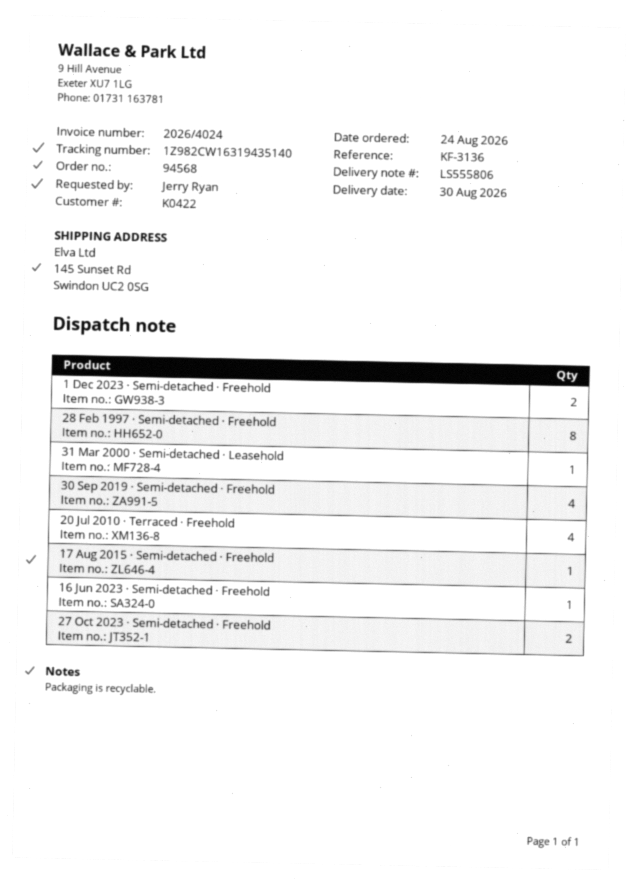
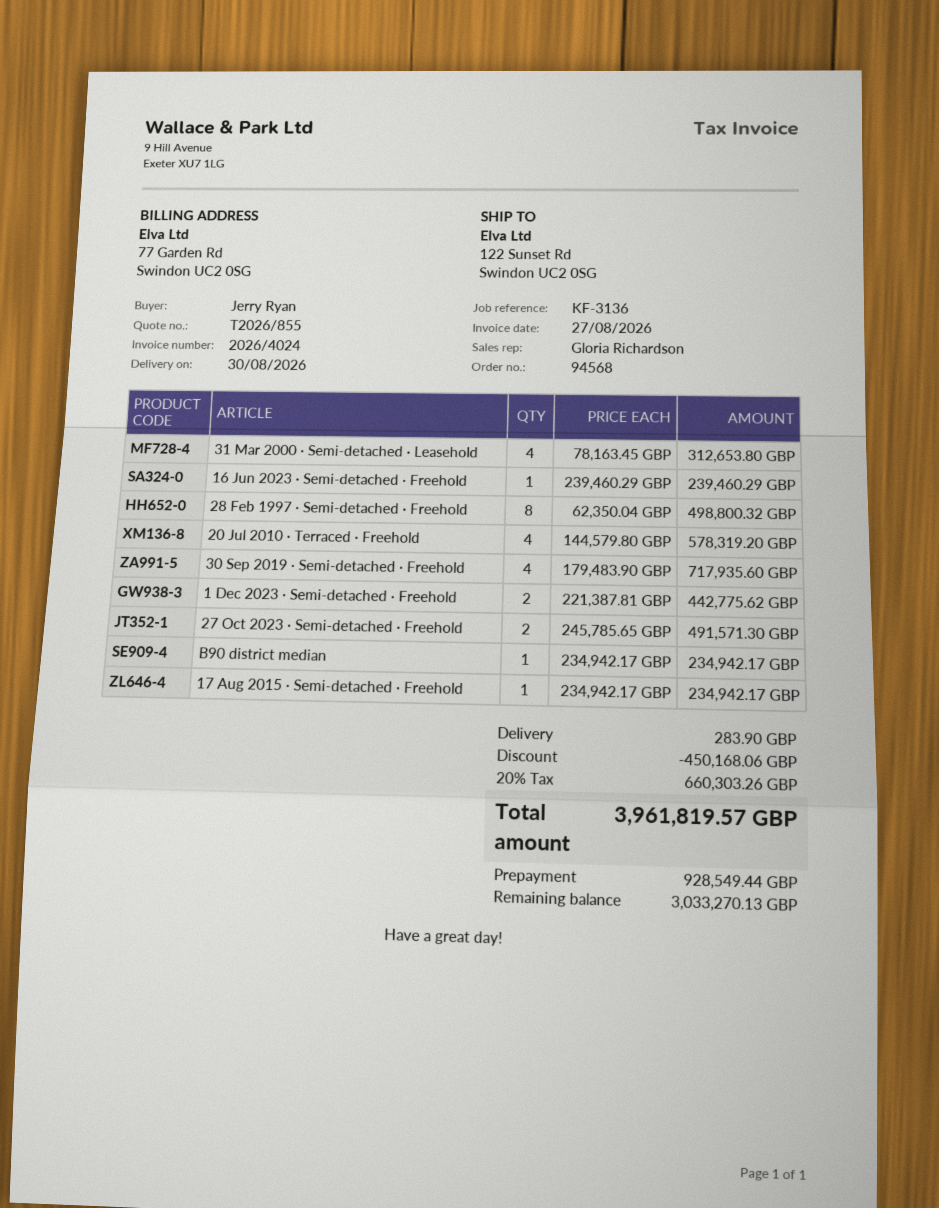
ship to: 145 Sunset Rd, Swindon UC2 0SG -> 122 Sunset Rd, Swindon UC2 0SG
31 Mar 2000 · Semi-detached · Leasehold: 1 -> 4
B90 district median: none -> 1

